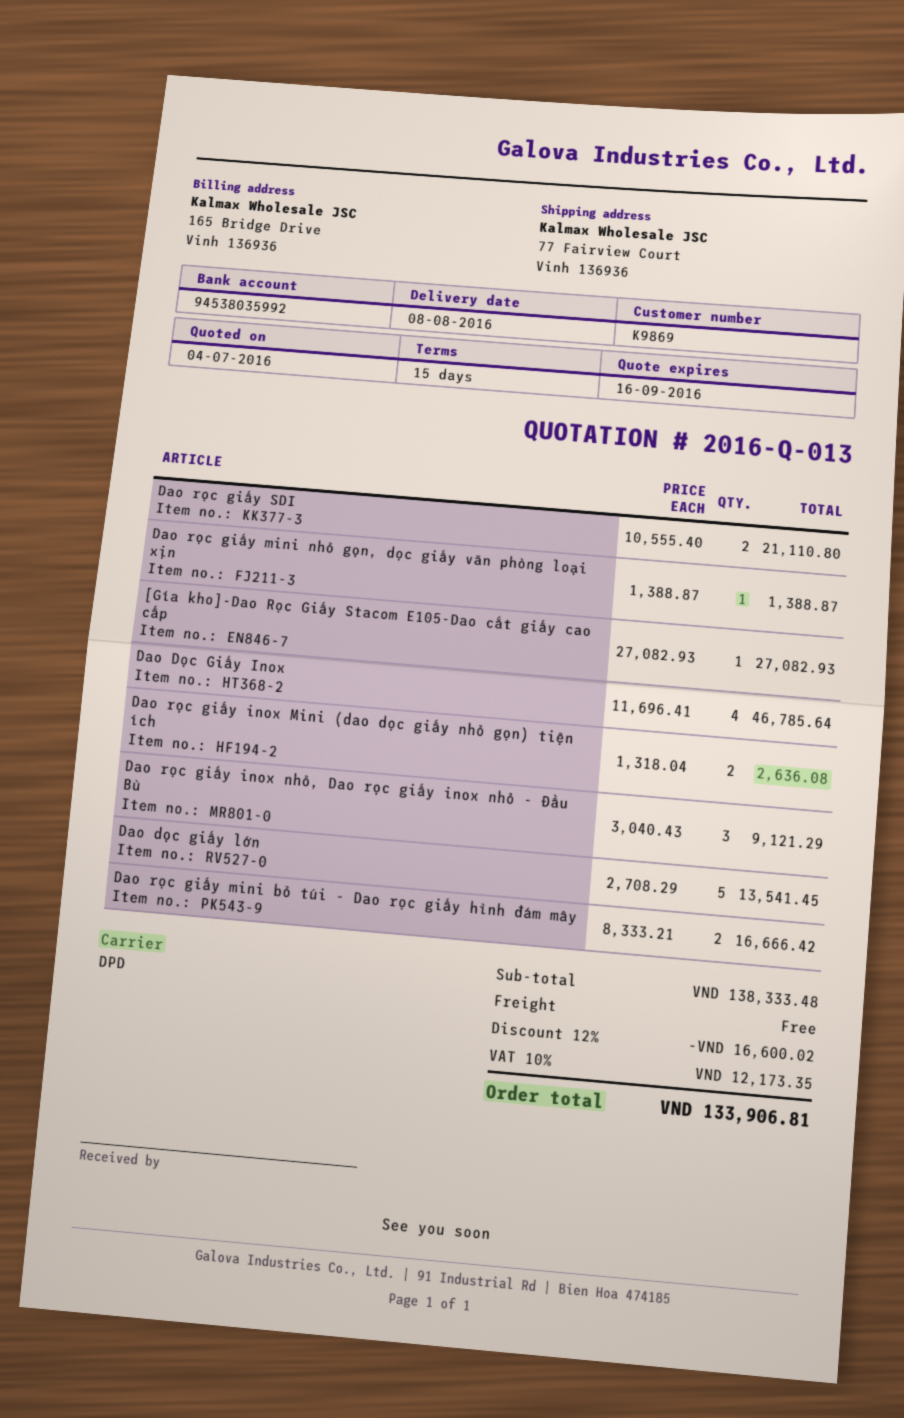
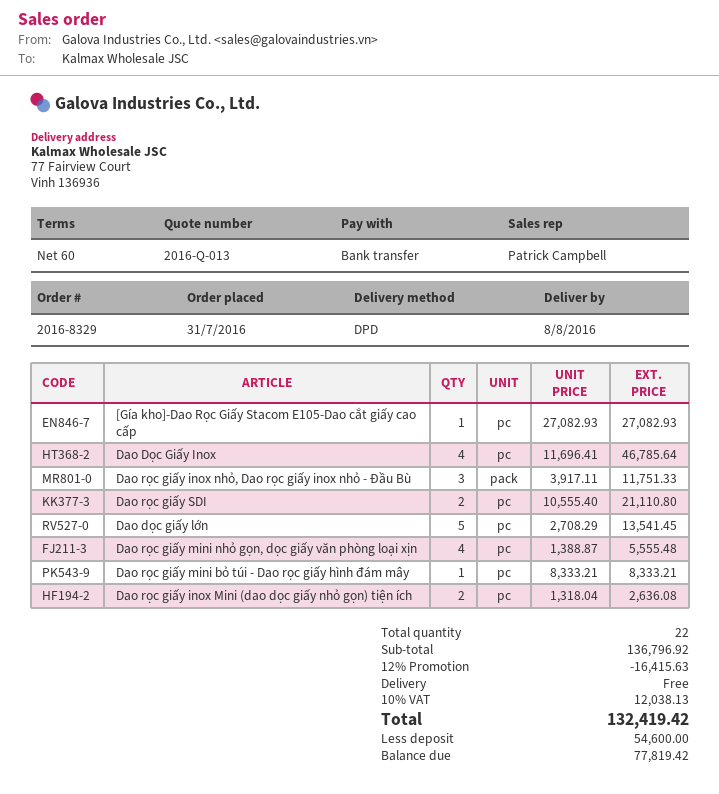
payment terms: 15 days -> 60 days
Dao rọc giấy mini nhỏ gọn, dọc giấy văn phòng loại xịn: 1 x 1388.87 = 1388.87 -> 4 x 1388.87 = 5555.48
Dao rọc giấy inox nhỏ, Dao rọc giấy inox nhỏ - Đầu Bù: 3 x 3040.43 = 9121.29 -> 3 x 3917.11 = 11751.33
Dao rọc giấy mini bỏ túi - Dao rọc giấy hình đám mây: 2 x 8333.21 = 16666.42 -> 1 x 8333.21 = 8333.21
subtotal: 138333.48 -> 136796.92
discount: 12% = 16600.02 -> 12% = 16415.63
tax: 10% = 12173.35 -> 10% = 12038.13
total: 133906.81 -> 132419.42

